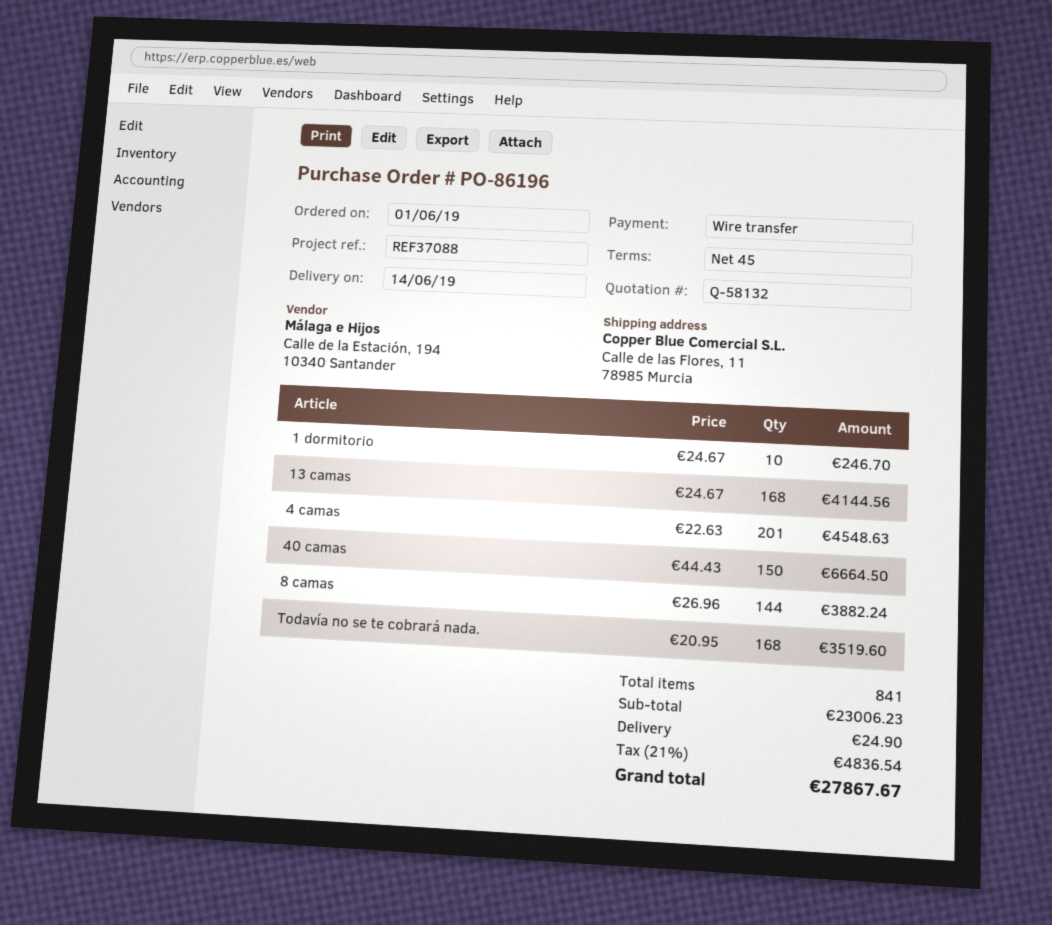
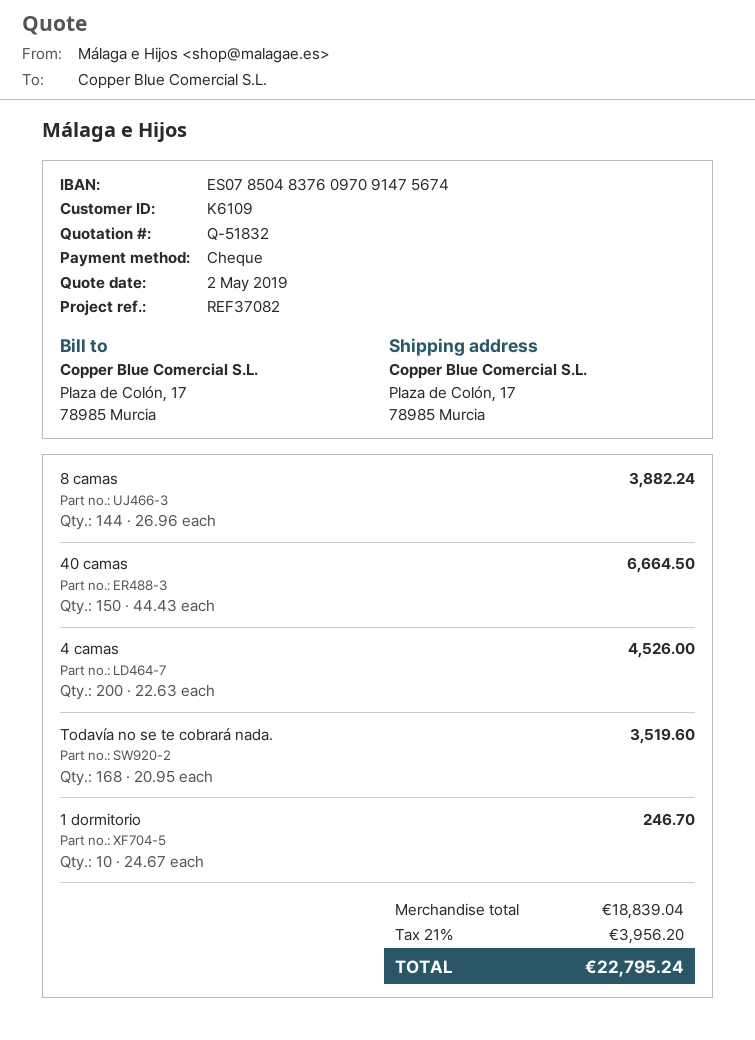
quote number: Q-58132 -> Q-51832
reference: REF37088 -> REF37082
payment method: bank transfer -> cheque
ship to: Calle de las Flores, 11, 78985 Murcia -> Plaza de Colón, 17, 78985 Murcia
13 camas: 168 x 24.67 = 4144.56 -> none
4 camas: 201 x 22.63 = 4548.63 -> 200 x 22.63 = 4526.00
subtotal: 23006.23 -> 18839.04
shipping: 24.90 -> none
tax: 21% = 4836.54 -> 21% = 3956.20
total: 27867.67 -> 22795.24

